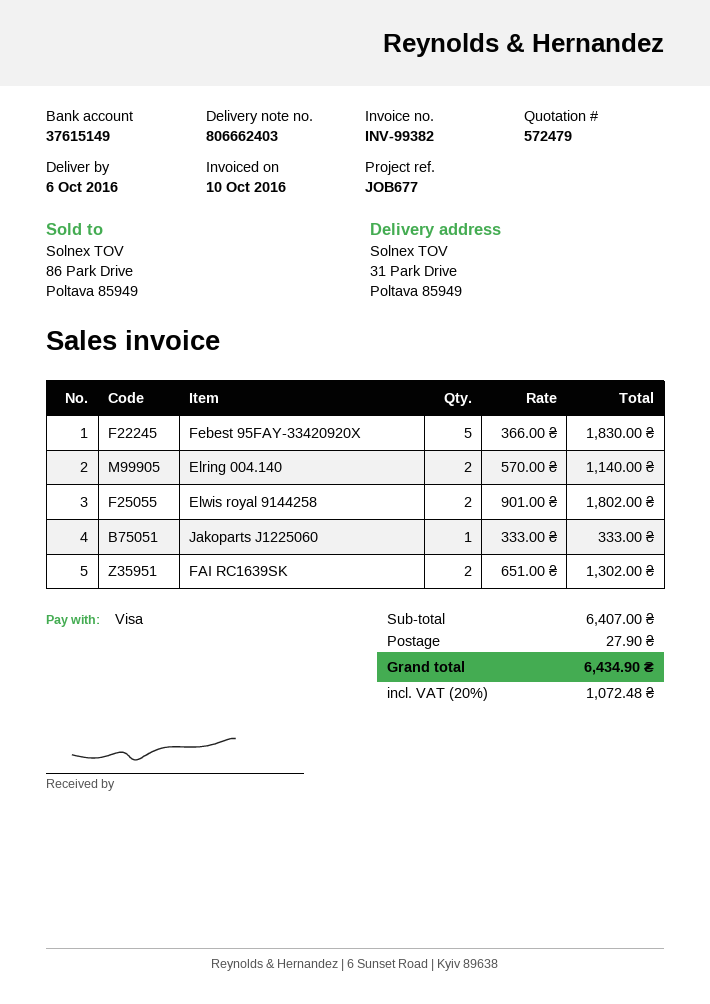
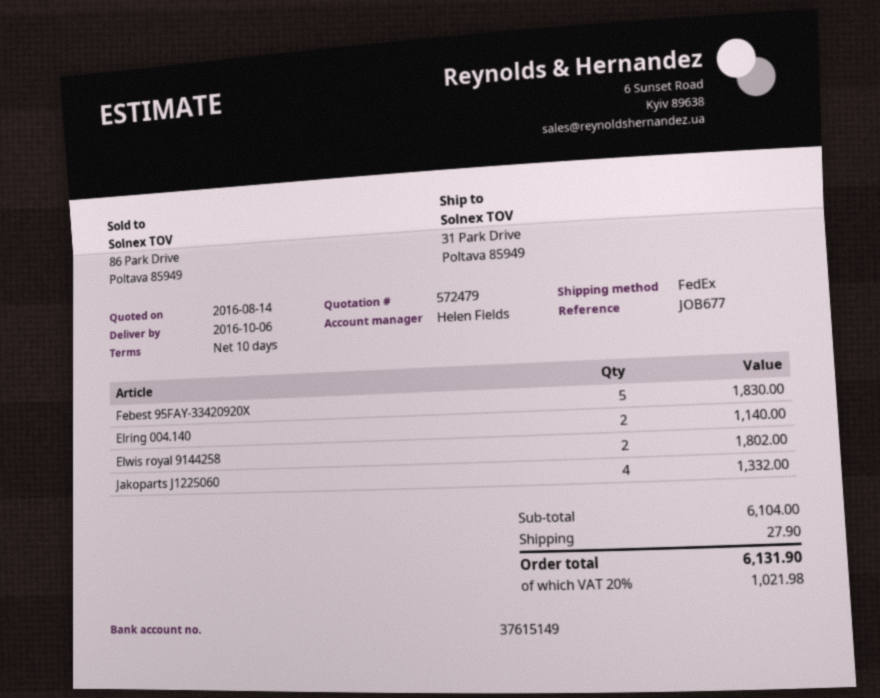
Jakoparts J1225060: 1 for 333.00 -> 4 for 1332.00
FAI RC1639SK: 2 for 1302.00 -> none
subtotal: 6407.00 -> 6104.00
tax: 20% = 1072.48 -> 20% = 1021.98
total: 6434.90 -> 6131.90

